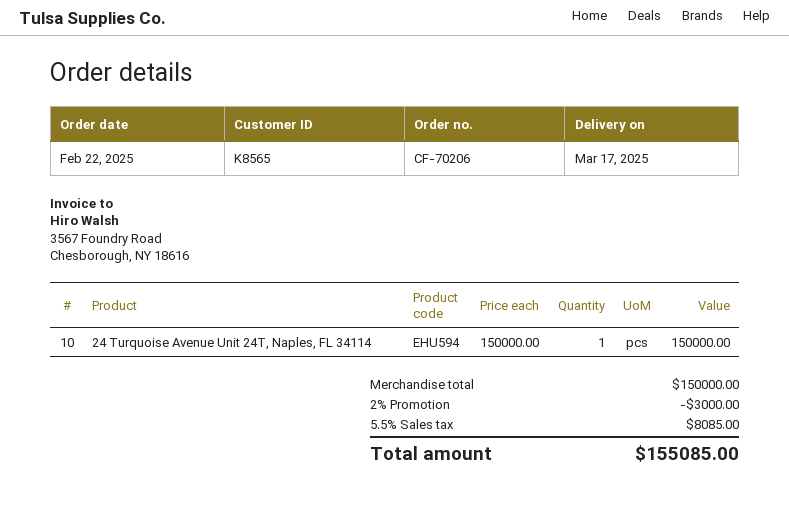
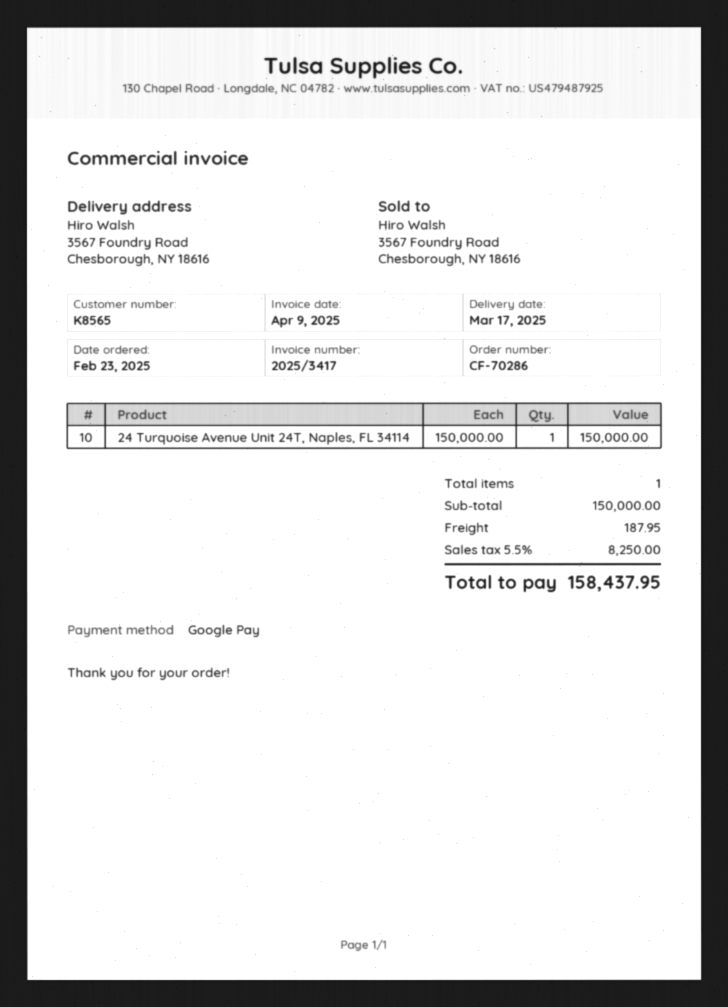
order number: CF-70206 -> CF-70286
order date: 2025-02-22 -> 2025-02-23
discount: 2% = 3000.00 -> none
shipping: none -> 187.95
tax: 5.5% = 8085.00 -> 5.5% = 8250.00
total: 155085.00 -> 158437.95

